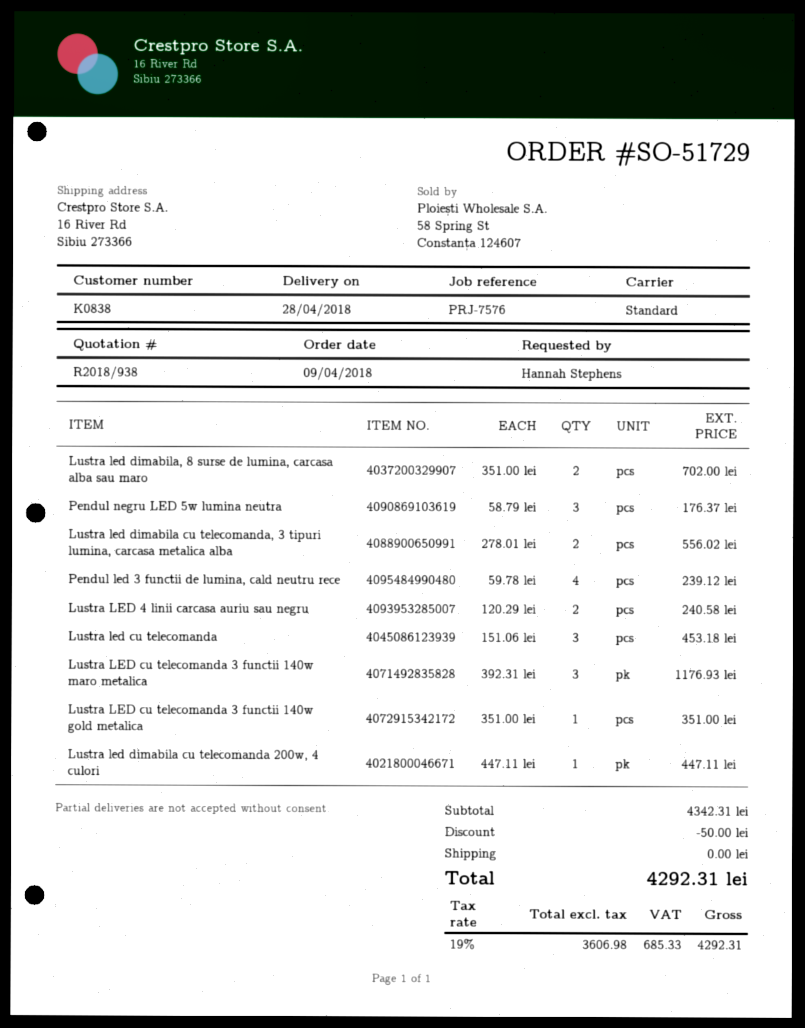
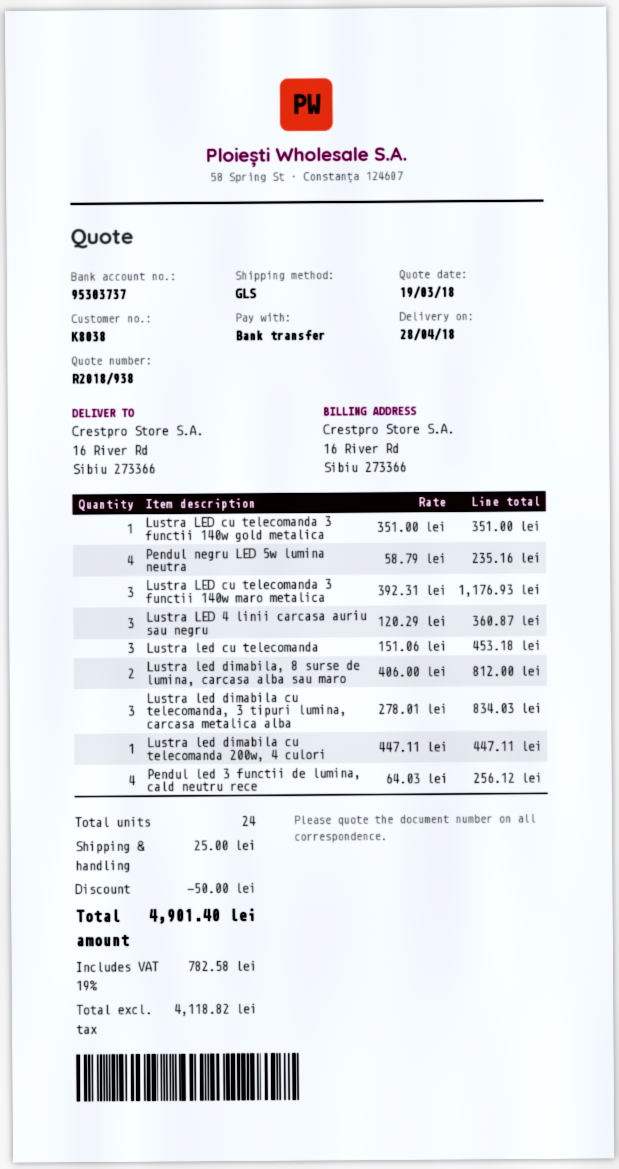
customer number: K0838 -> K8038
shipping method: standard -> GLS
Lustra led dimabila, 8 surse de lumina, carcasa alba sau maro: 2 x 351.00 = 702.00 -> 2 x 406.00 = 812.00
Pendul negru LED 5w lumina neutra: 3 x 58.79 = 176.37 -> 4 x 58.79 = 235.16
Lustra led dimabila cu telecomanda, 3 tipuri lumina, carcasa metalica alba: 2 x 278.01 = 556.02 -> 3 x 278.01 = 834.03
Pendul led 3 functii de lumina, cald neutru rece: 4 x 59.78 = 239.12 -> 4 x 64.03 = 256.12
Lustra LED 4 linii carcasa auriu sau negru: 2 x 120.29 = 240.58 -> 3 x 120.29 = 360.87
shipping: 0.00 -> 25.00
net: 3606.98 -> 4118.82
tax: 19% = 685.33 -> 19% = 782.58
total: 4292.31 -> 4901.40

